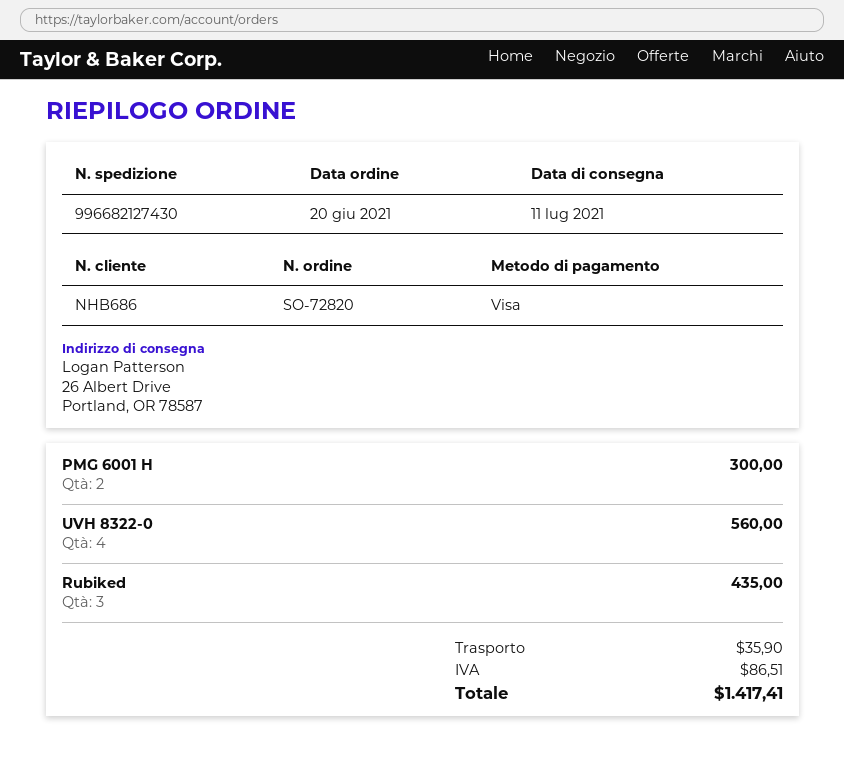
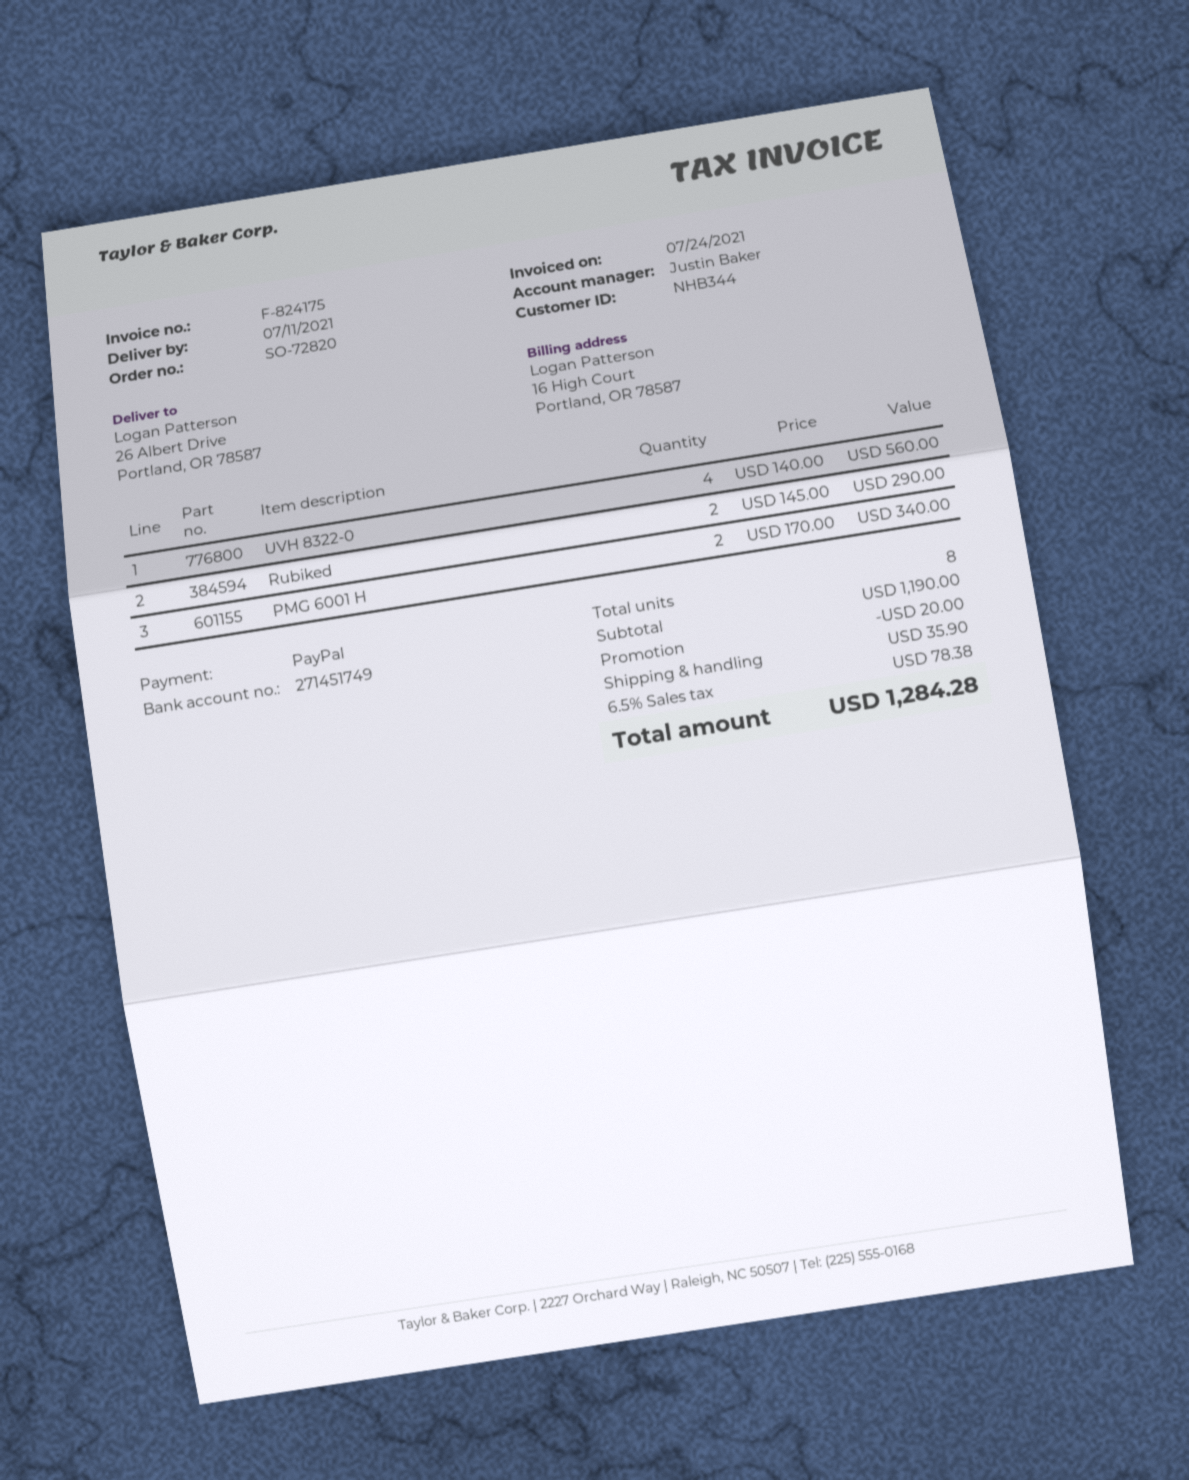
customer number: NHB686 -> NHB344
payment method: Visa -> PayPal
PMG 6001 H: 2 for 300.00 -> 2 for 340.00
Rubiked: 3 for 435.00 -> 2 for 290.00
discount: none -> 20.00
tax: 86.51 -> 78.38
total: 1417.41 -> 1284.28

